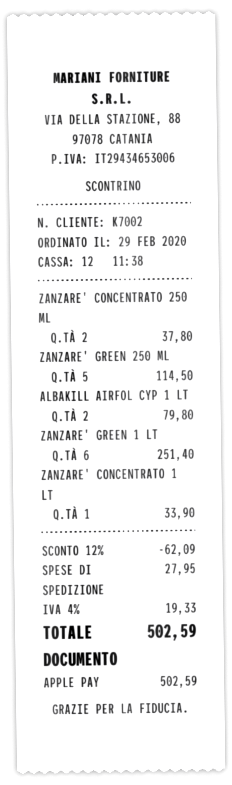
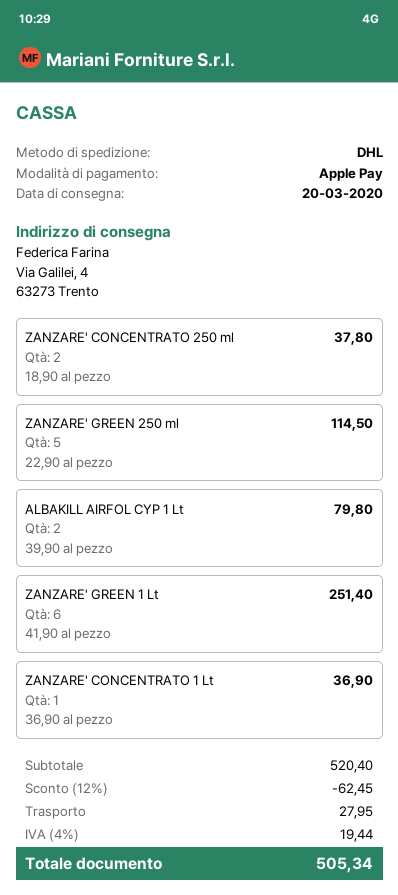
ZANZARE' CONCENTRATO 1 LT: 1 for 33.90 -> 1 for 36.90
discount: 12% = 62.09 -> 12% = 62.45
tax: 4% = 19.33 -> 4% = 19.44
total: 502.59 -> 505.34

